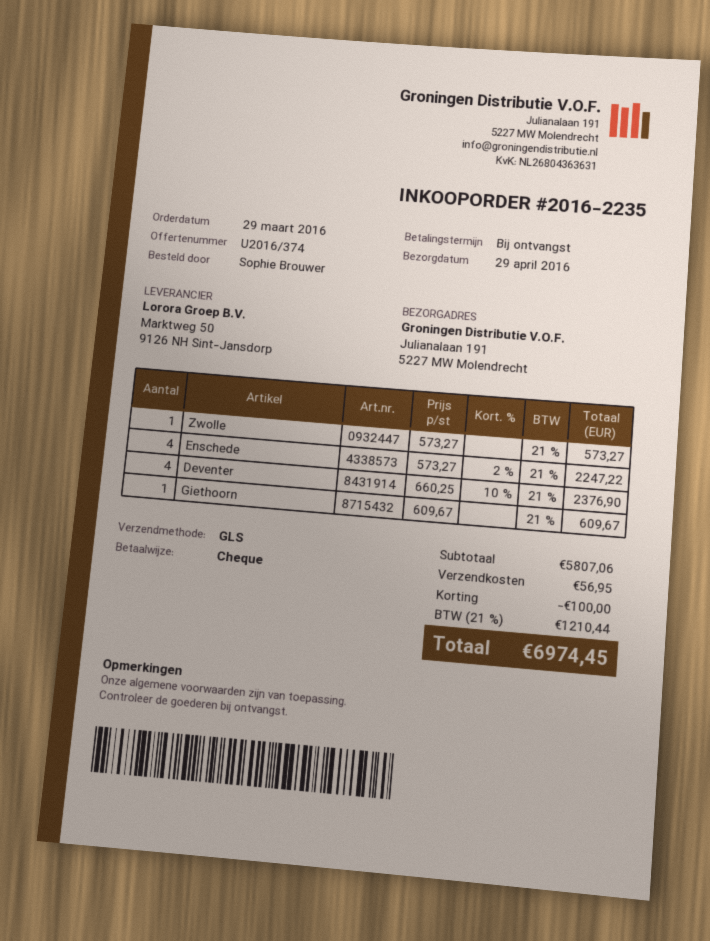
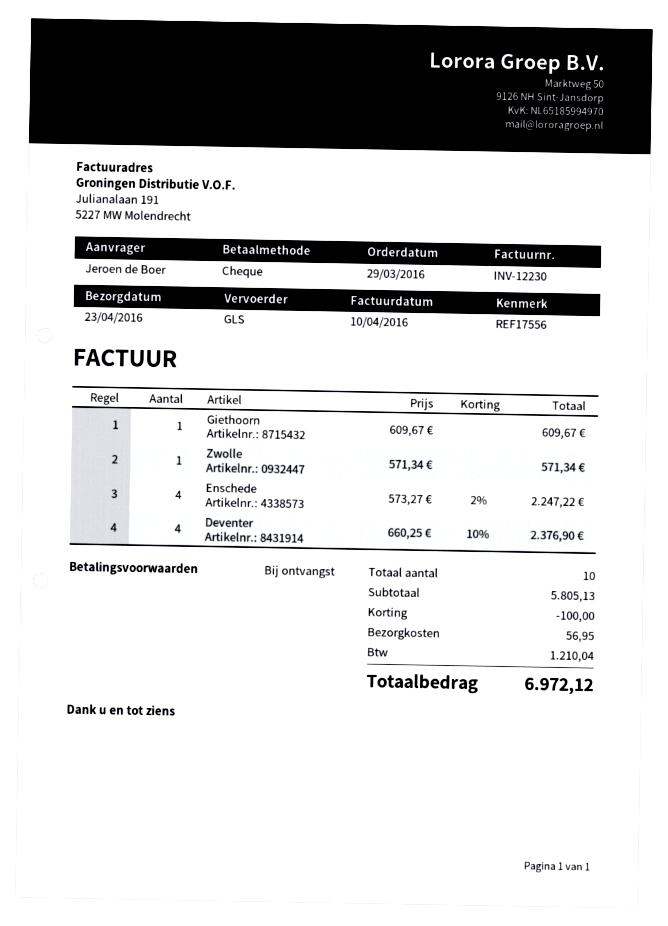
delivery date: 2016-04-29 -> 2016-04-23
ordered by: Sophie Brouwer -> Jeroen de Boer
Zwolle: 1 x 573.27 = 573.27 -> 1 x 571.34 = 571.34
subtotal: 5807.06 -> 5805.13
tax: 1210.44 -> 1210.04
total: 6974.45 -> 6972.12

